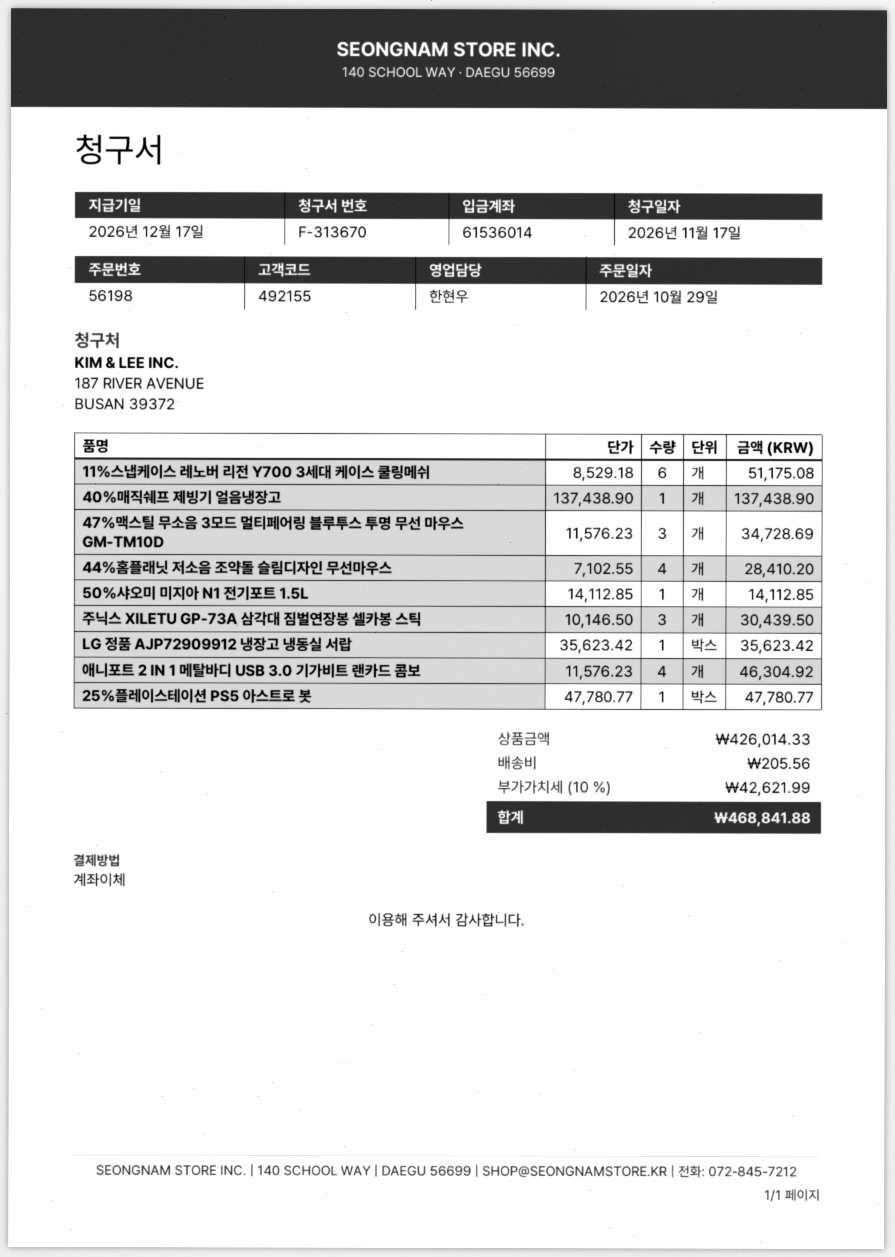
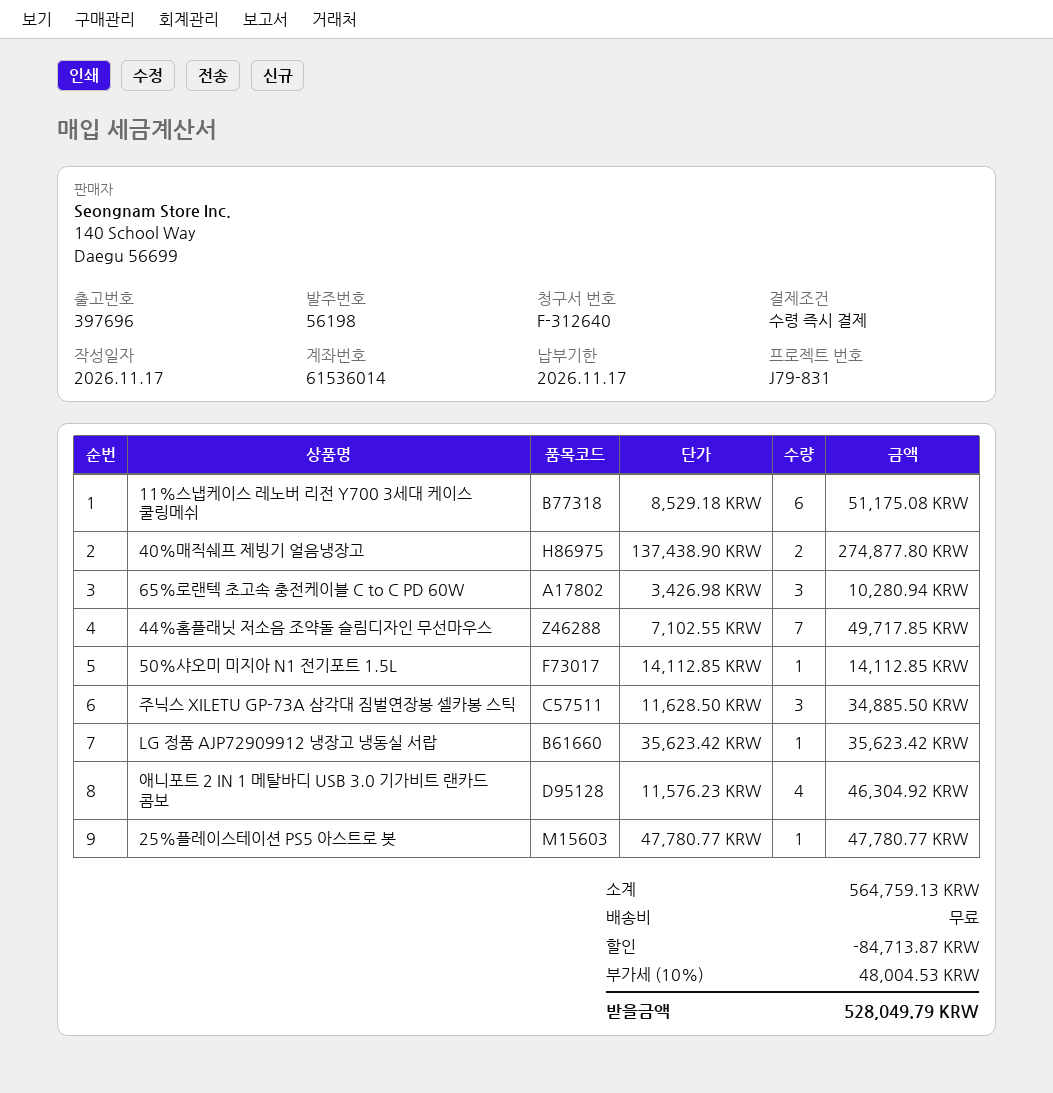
invoice number: F-313670 -> F-312640
due date: 2026-12-17 -> 2026-11-17
40%매직쉐프 제빙기 얼음냉장고: 1 x 137438.90 = 137438.90 -> 2 x 137438.90 = 274877.80
47%맥스틸 무소음 3모드 멀티페어링 블루투스 투명 무선 마우스 GM-TM10D: 3 x 11576.23 = 34728.69 -> none
44%홈플래닛 저소음 조약돌 슬림디자인 무선마우스: 4 x 7102.55 = 28410.20 -> 7 x 7102.55 = 49717.85
주닉스 XILETU GP-73A 삼각대 짐벌연장봉 셀카봉 스틱: 3 x 10146.50 = 30439.50 -> 3 x 11628.50 = 34885.50
65%로랜텍 초고속 충전케이블 C to C PD 60W: none -> 3 x 3426.98 = 10280.94
subtotal: 426014.33 -> 564759.13
discount: none -> 84713.87
shipping: 205.56 -> 0.00
tax: 10% = 42621.99 -> 10% = 48004.53
total: 468841.88 -> 528049.79

